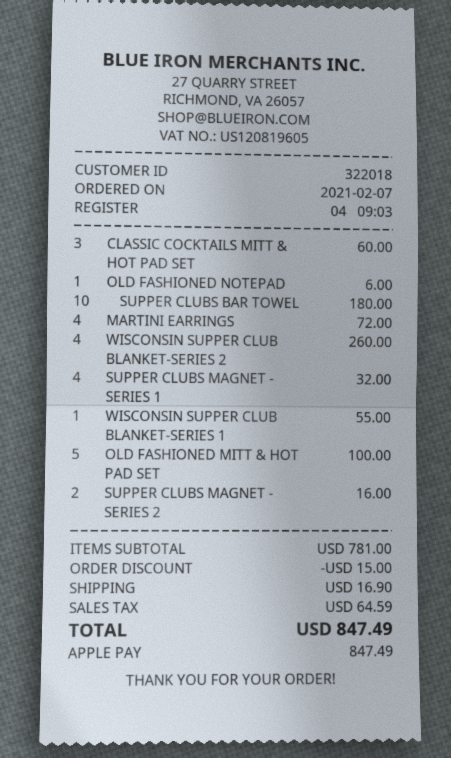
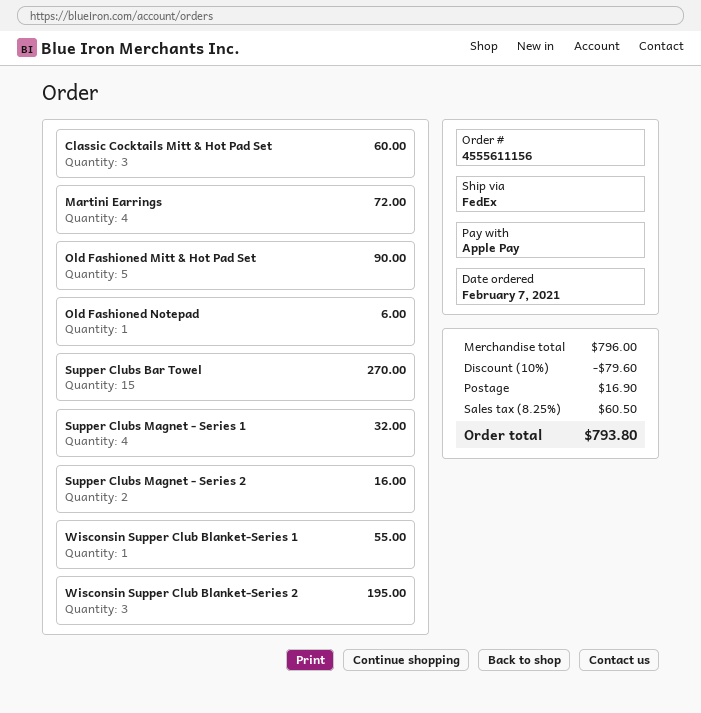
SUPPER CLUBS BAR TOWEL: 10 for 180.00 -> 15 for 270.00
WISCONSIN SUPPER CLUB BLANKET-SERIES 2: 4 for 260.00 -> 3 for 195.00
OLD FASHIONED MITT & HOT PAD SET: 5 for 100.00 -> 5 for 90.00
subtotal: 781.00 -> 796.00
discount: 15.00 -> 79.60
tax: 64.59 -> 60.50
total: 847.49 -> 793.80

